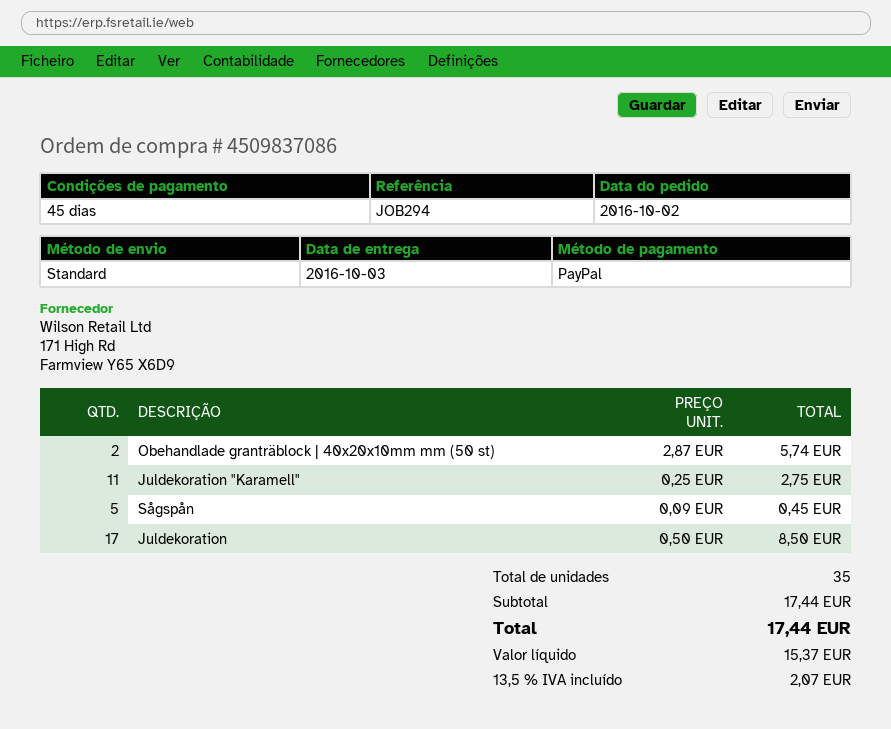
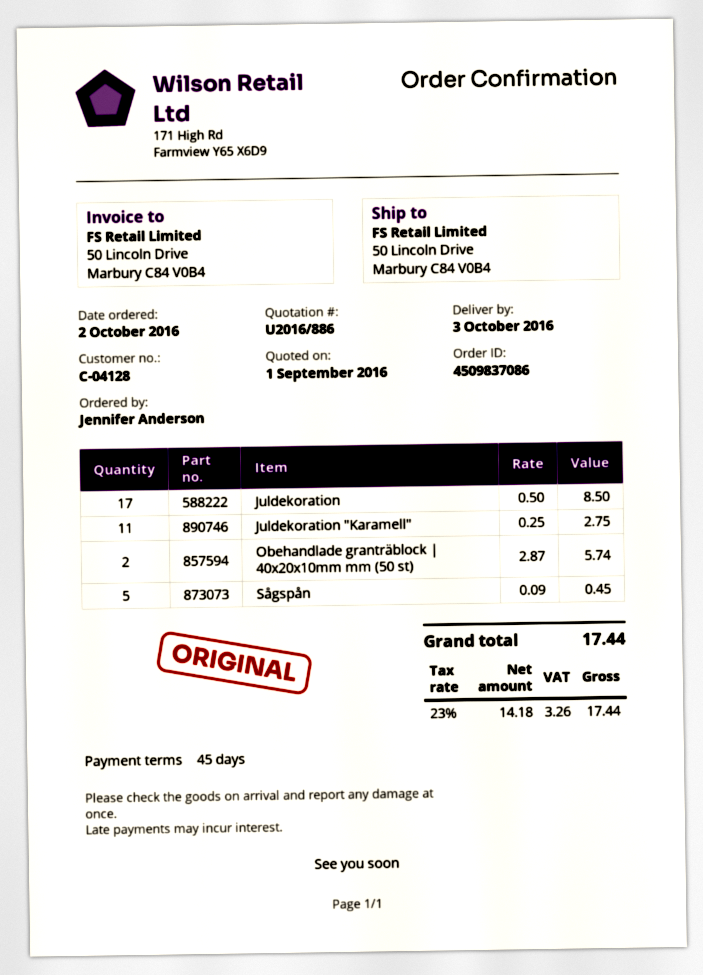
net: 15.37 -> 14.18
tax: 13.5% = 2.07 -> 23% = 3.26

